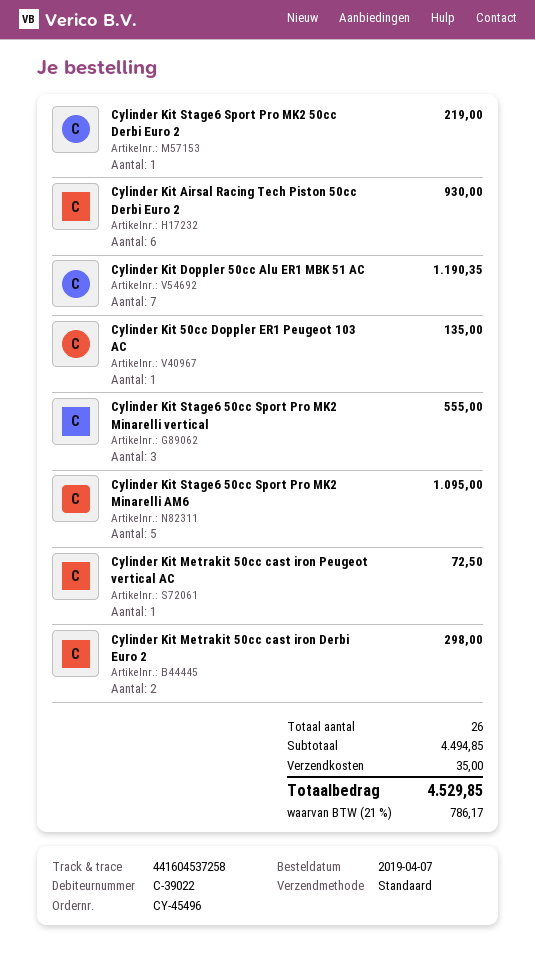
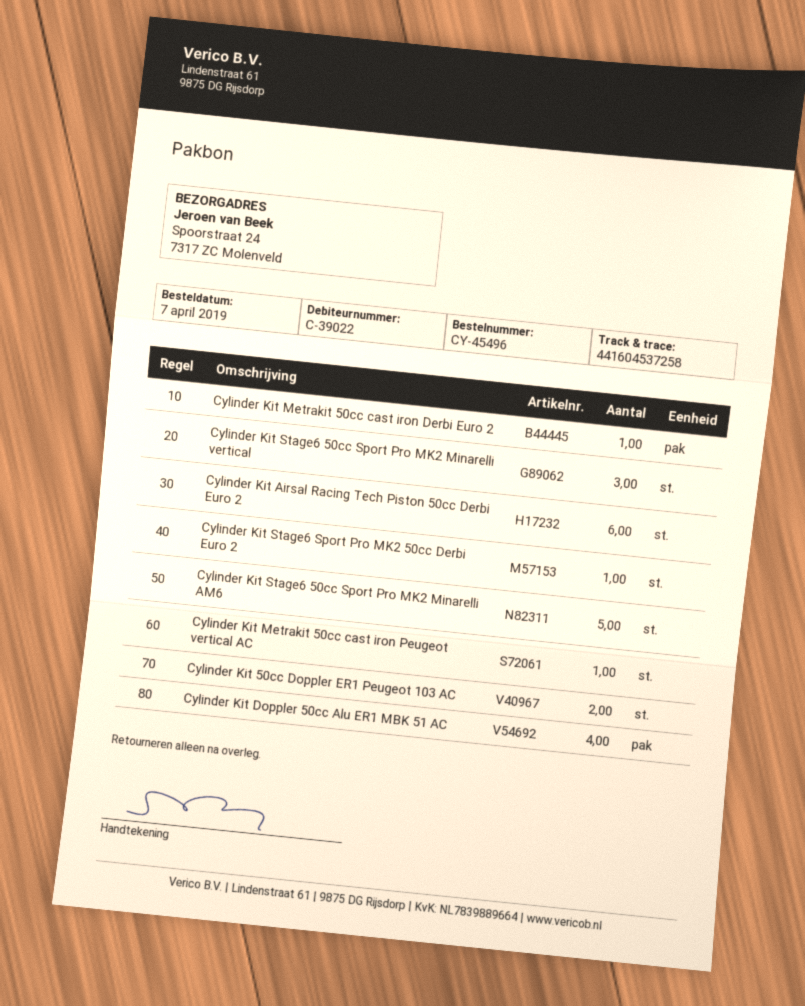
Cylinder Kit Doppler 50cc Alu ER1 MBK 51 AC: 7 -> 4
Cylinder Kit 50cc Doppler ER1 Peugeot 103 AC: 1 -> 2
Cylinder Kit Metrakit 50cc cast iron Derbi Euro 2: 2 -> 1

